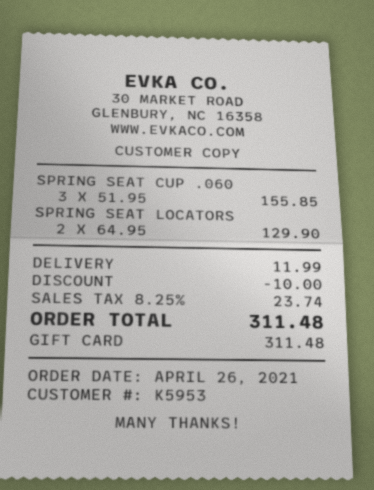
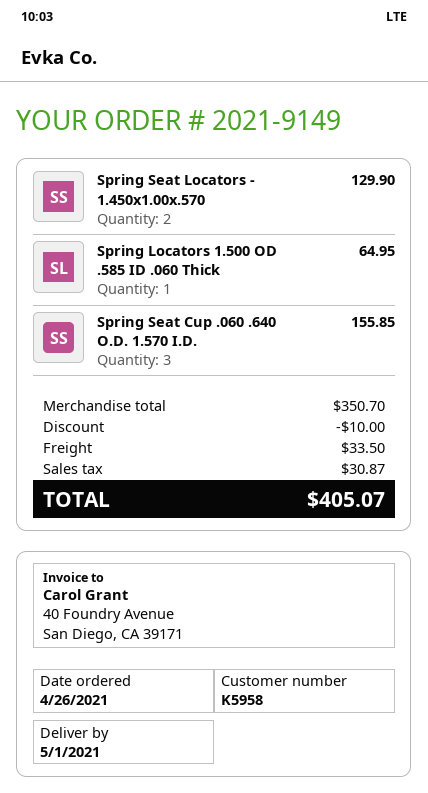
customer number: K5953 -> K5958
Spring Locators 1.500 OD .585 ID .060 Thick: none -> 1 for 64.95
shipping: 11.99 -> 33.50
tax: 23.74 -> 30.87
total: 311.48 -> 405.07

